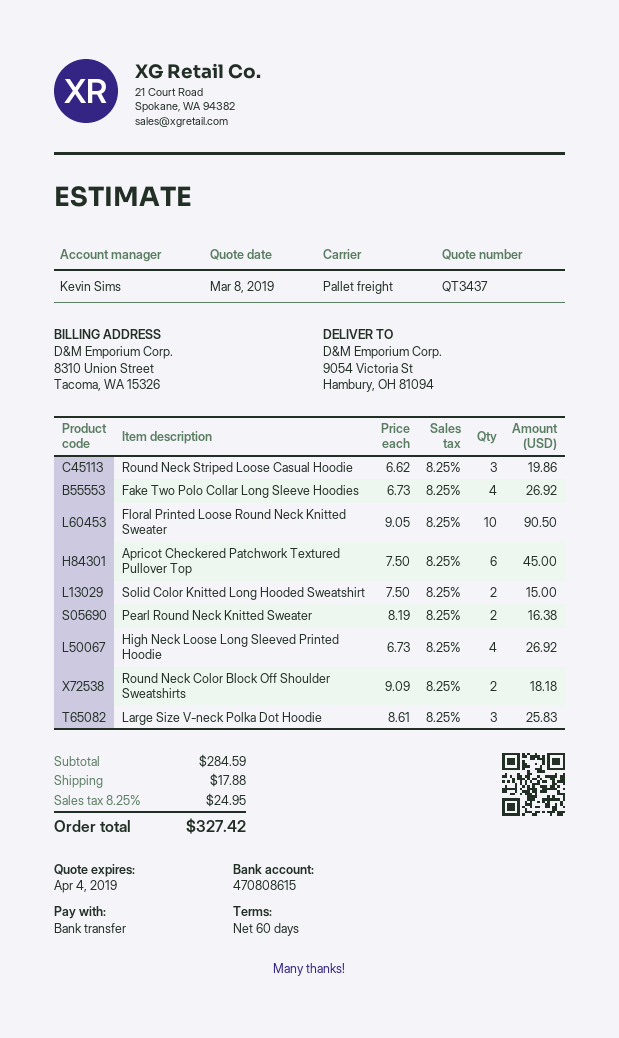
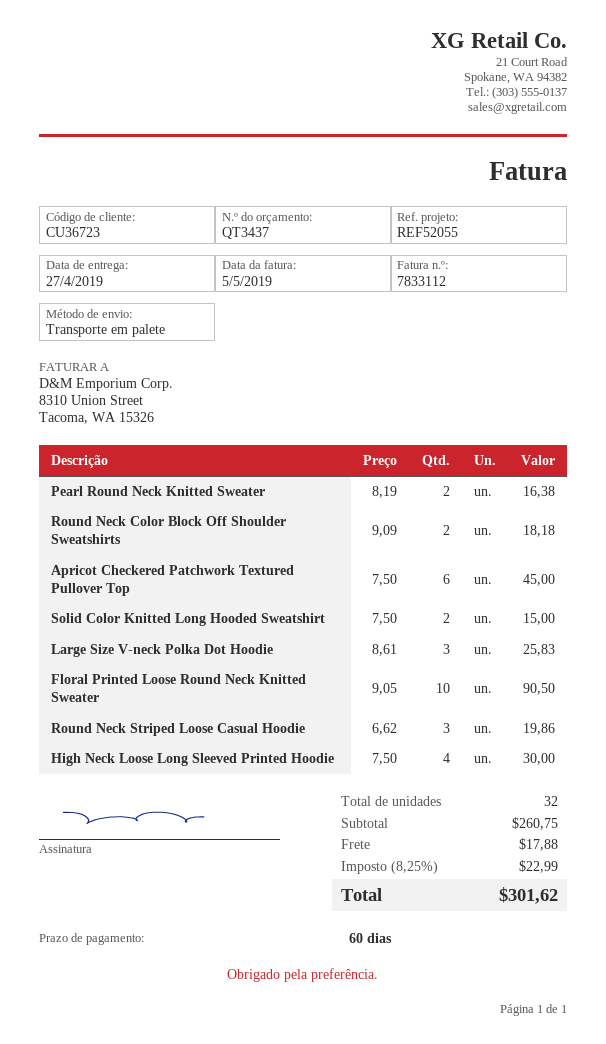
Fake Two Polo Collar Long Sleeve Hoodies: 4 x 6.73 = 26.92 -> none
High Neck Loose Long Sleeved Printed Hoodie: 4 x 6.73 = 26.92 -> 4 x 7.50 = 30.00
subtotal: 284.59 -> 260.75
tax: 8.25% = 24.95 -> 8.25% = 22.99
total: 327.42 -> 301.62

